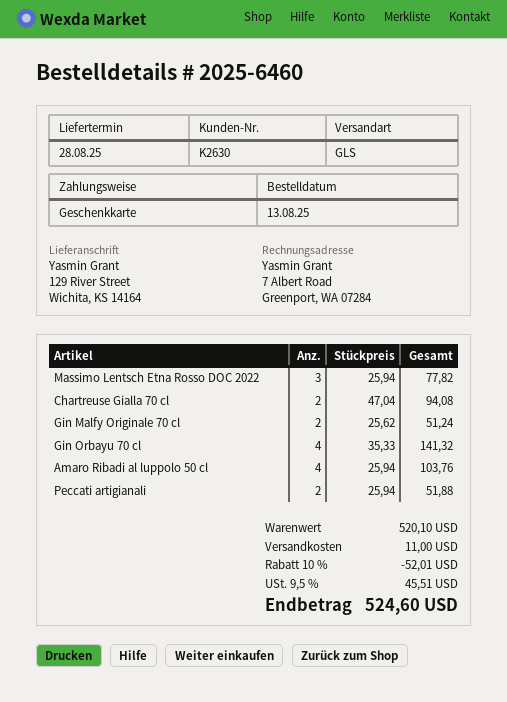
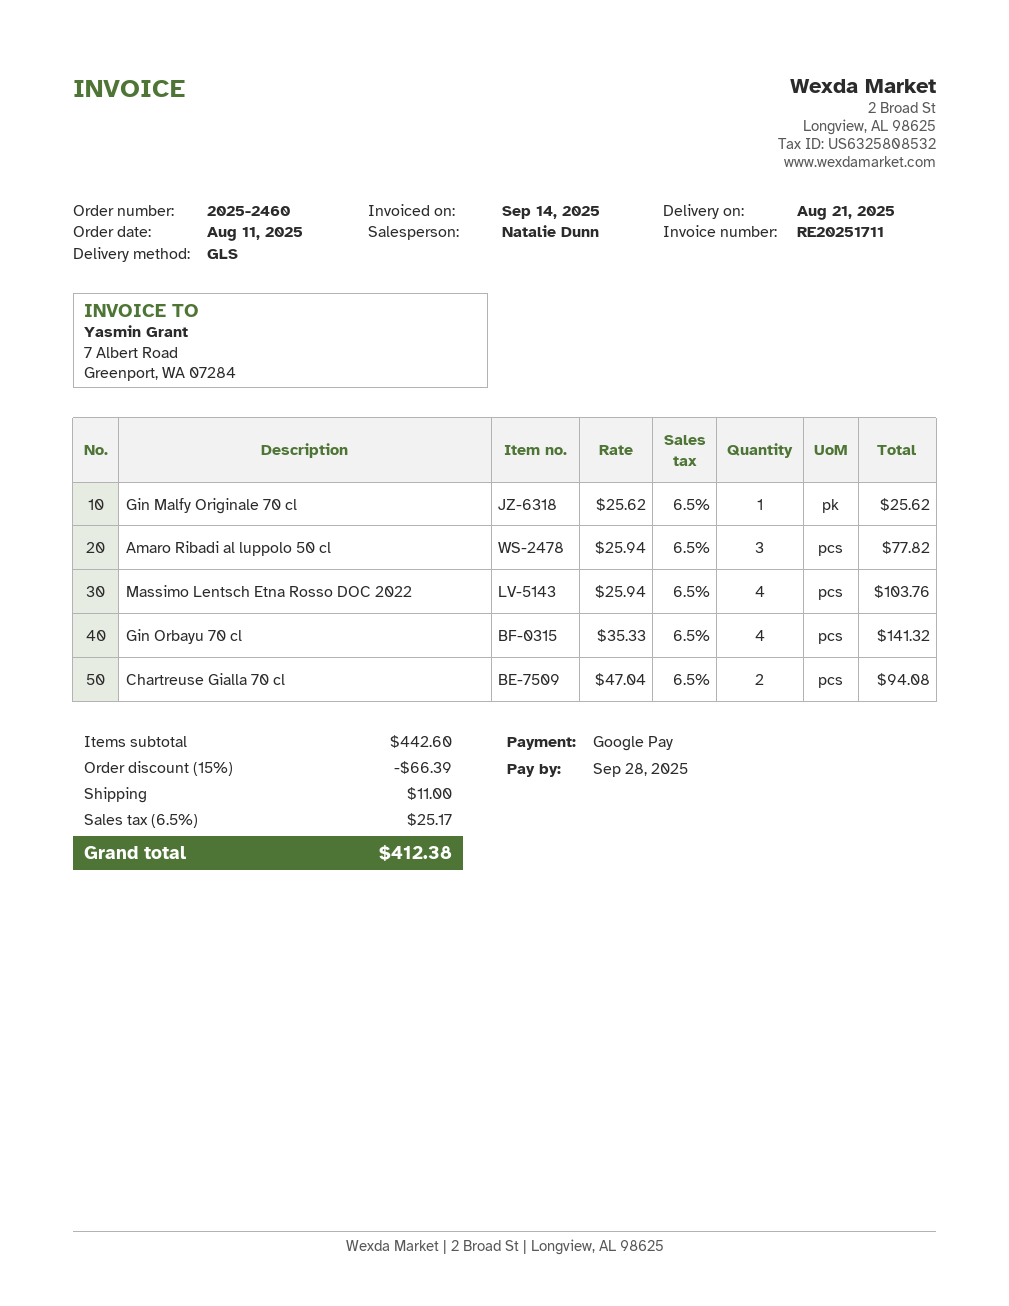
order number: 2025-6460 -> 2025-2460
order date: 2025-08-13 -> 2025-08-11
delivery date: 2025-08-28 -> 2025-08-21
payment method: gift card -> Google Pay
Massimo Lentsch Etna Rosso DOC 2022: 3 x 25.94 = 77.82 -> 4 x 25.94 = 103.76
Gin Malfy Originale 70 cl: 2 x 25.62 = 51.24 -> 1 x 25.62 = 25.62
Amaro Ribadi al luppolo 50 cl: 4 x 25.94 = 103.76 -> 3 x 25.94 = 77.82
Peccati artigianali: 2 x 25.94 = 51.88 -> none
subtotal: 520.10 -> 442.60
discount: 10% = 52.01 -> 15% = 66.39
tax: 9.5% = 45.51 -> 6.5% = 25.17
total: 524.60 -> 412.38

